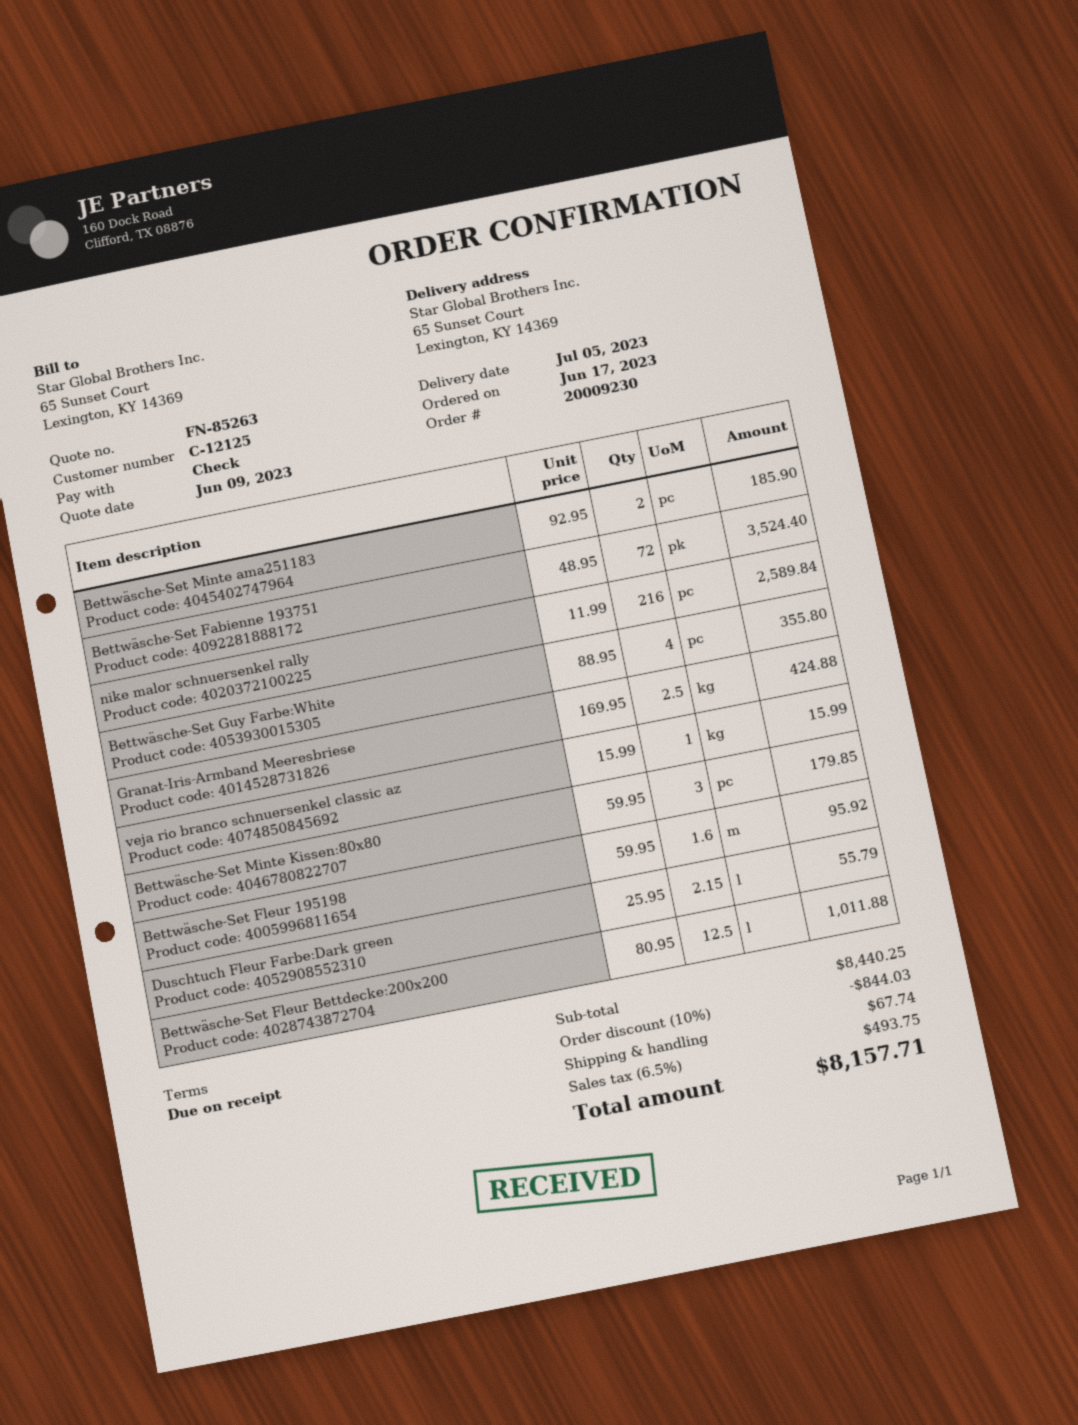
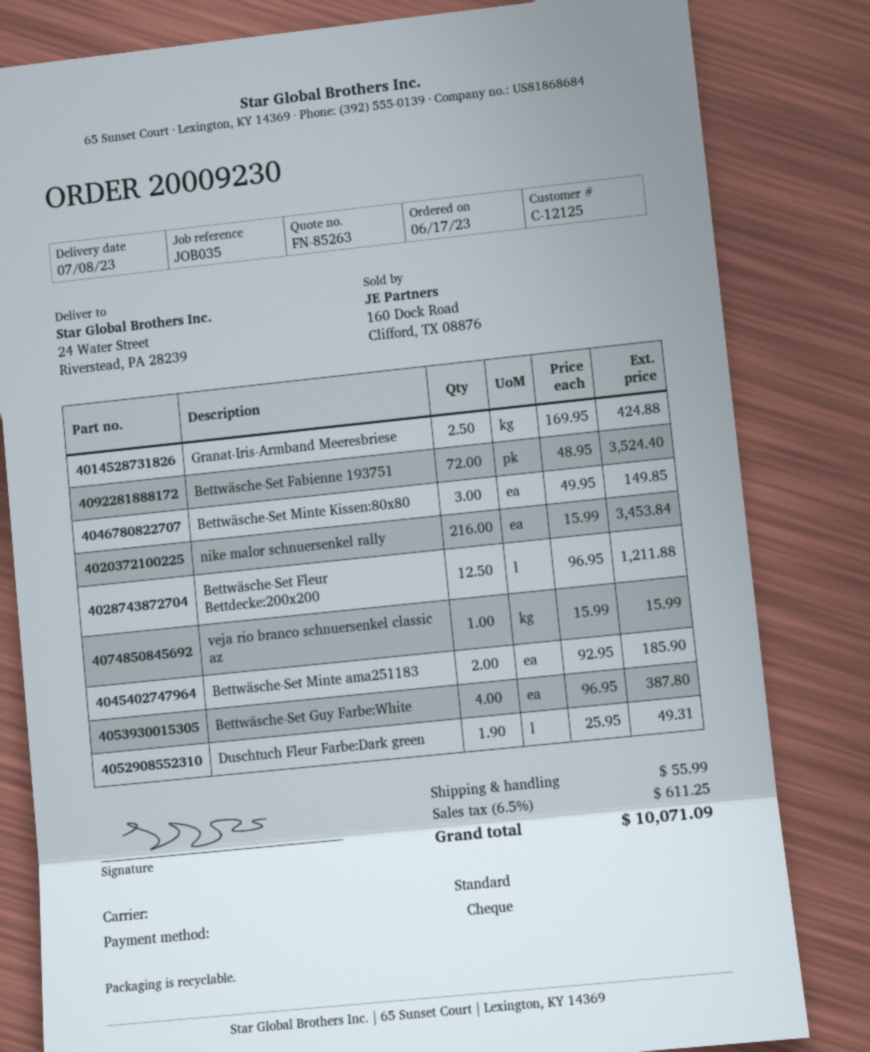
delivery date: 2023-07-05 -> 2023-07-08
ship to: 65 Sunset Court, Lexington, KY 14369 -> 24 Water Street, Riverstead, PA 28239
nike malor schnuersenkel rally: 216 x 11.99 = 2589.84 -> 216 x 15.99 = 3453.84
Bettwäsche-Set Guy Farbe:White: 4 x 88.95 = 355.80 -> 4 x 96.95 = 387.80
Bettwäsche-Set Minte Kissen:80x80: 3 x 59.95 = 179.85 -> 3 x 49.95 = 149.85
Bettwäsche-Set Fleur 195198: 1.6 x 59.95 = 95.92 -> none
Duschtuch Fleur Farbe:Dark green: 2.15 x 25.95 = 55.79 -> 1.9 x 25.95 = 49.31
Bettwäsche-Set Fleur Bettdecke:200x200: 12.5 x 80.95 = 1011.88 -> 12.5 x 96.95 = 1211.88
discount: 10% = 844.03 -> none
shipping: 67.74 -> 55.99
tax: 6.5% = 493.75 -> 6.5% = 611.25
total: 8157.71 -> 10071.09

